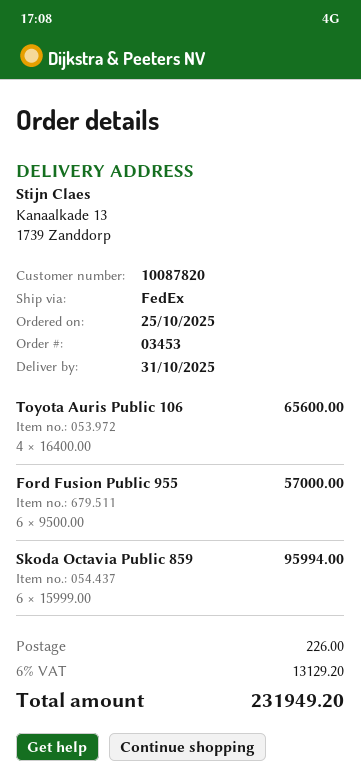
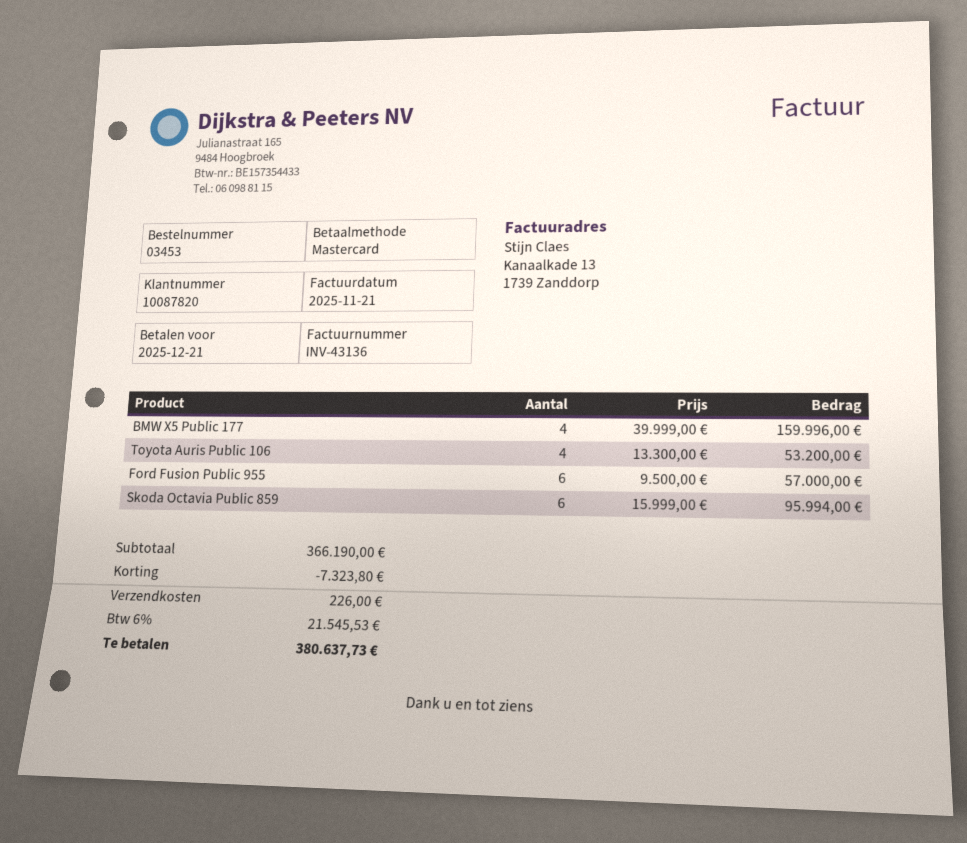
Toyota Auris Public 106: 4 x 16400.00 = 65600.00 -> 4 x 13300.00 = 53200.00
BMW X5 Public 177: none -> 4 x 39999.00 = 159996.00
discount: none -> 7323.80
tax: 6% = 13129.20 -> 6% = 21545.53
total: 231949.20 -> 380637.73

